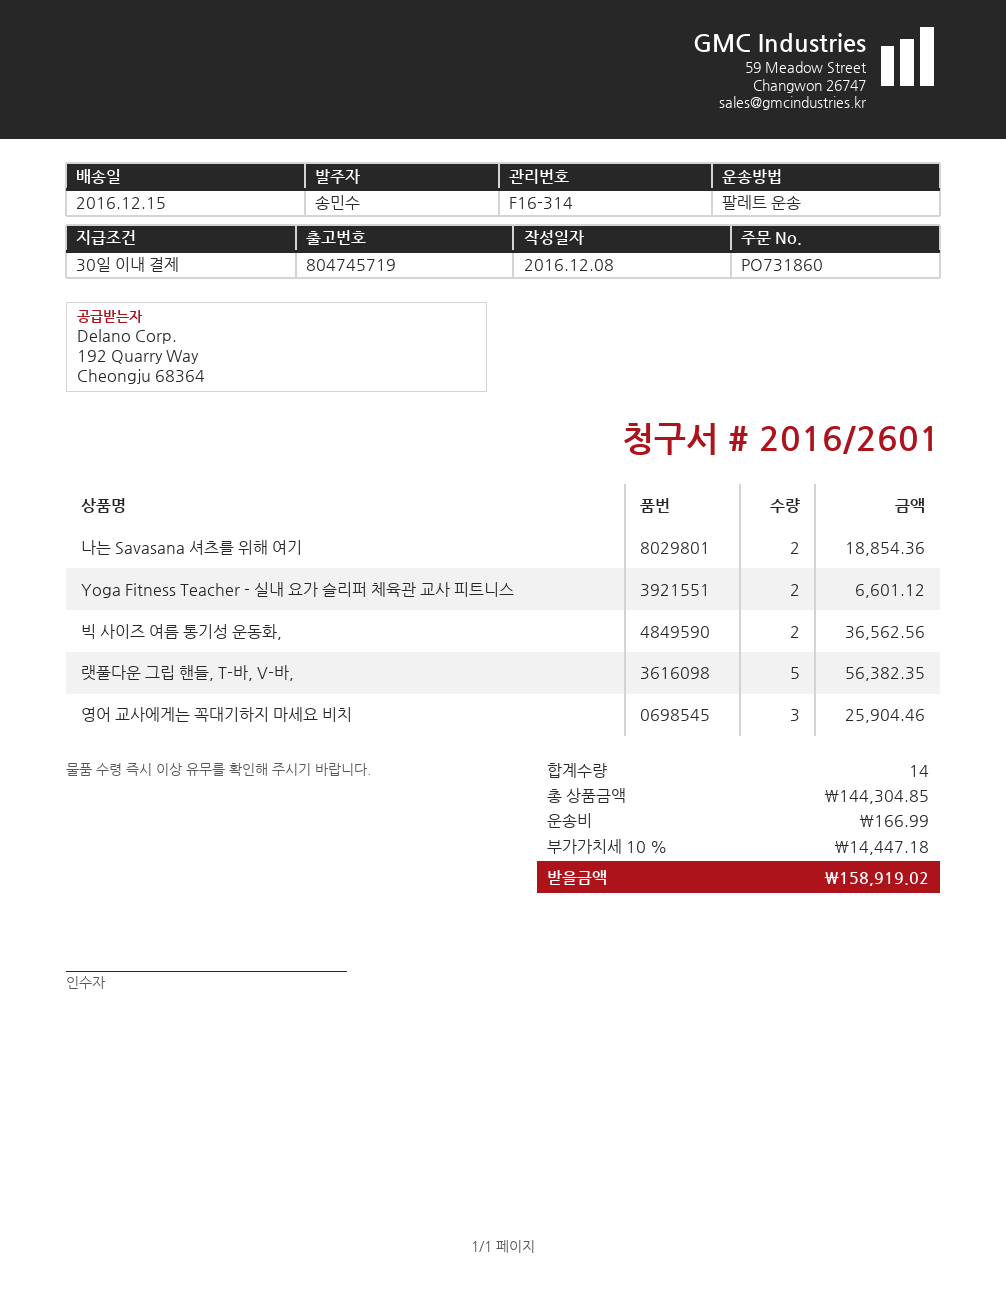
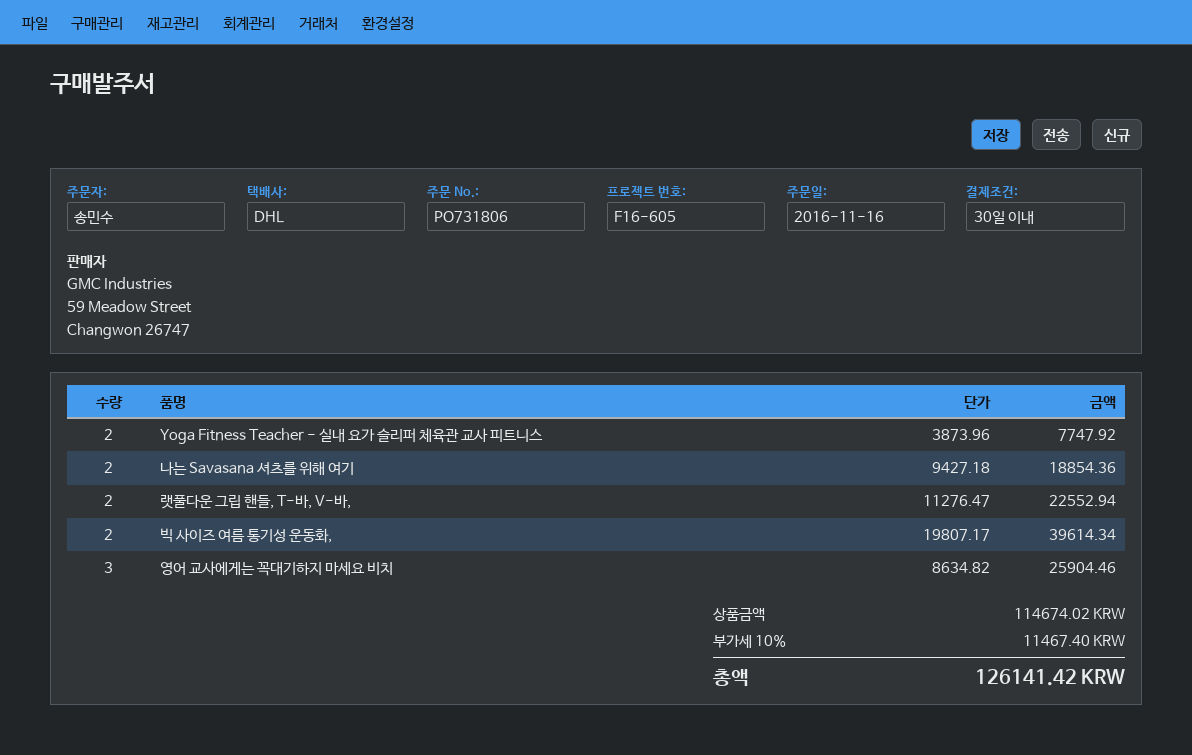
order number: PO731860 -> PO731806
reference: F16-314 -> F16-605
shipping method: pallet freight -> DHL
Yoga Fitness Teacher - 실내 요가 슬리퍼 체육관 교사 피트니스: 2 for 6601.12 -> 2 for 7747.92
빅 사이즈 여름 통기성 운동화,: 2 for 36562.56 -> 2 for 39614.34
랫풀다운 그립 핸들, T-바, V-바,: 5 for 56382.35 -> 2 for 22552.94
subtotal: 144304.85 -> 114674.02
shipping: 166.99 -> none
tax: 10% = 14447.18 -> 10% = 11467.40
total: 158919.02 -> 126141.42

